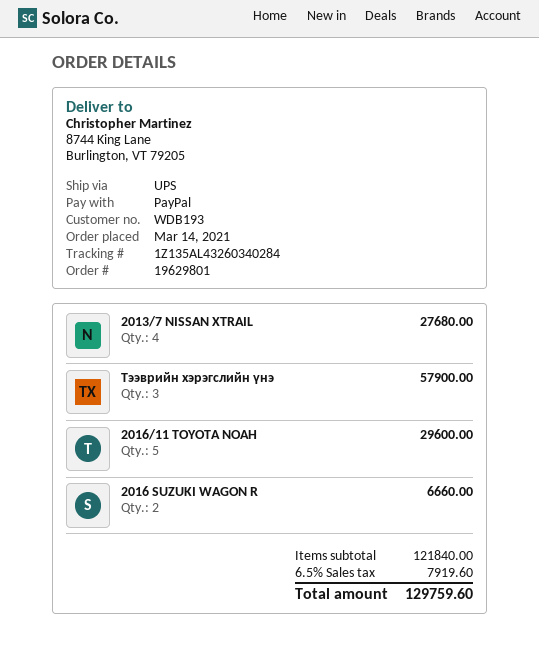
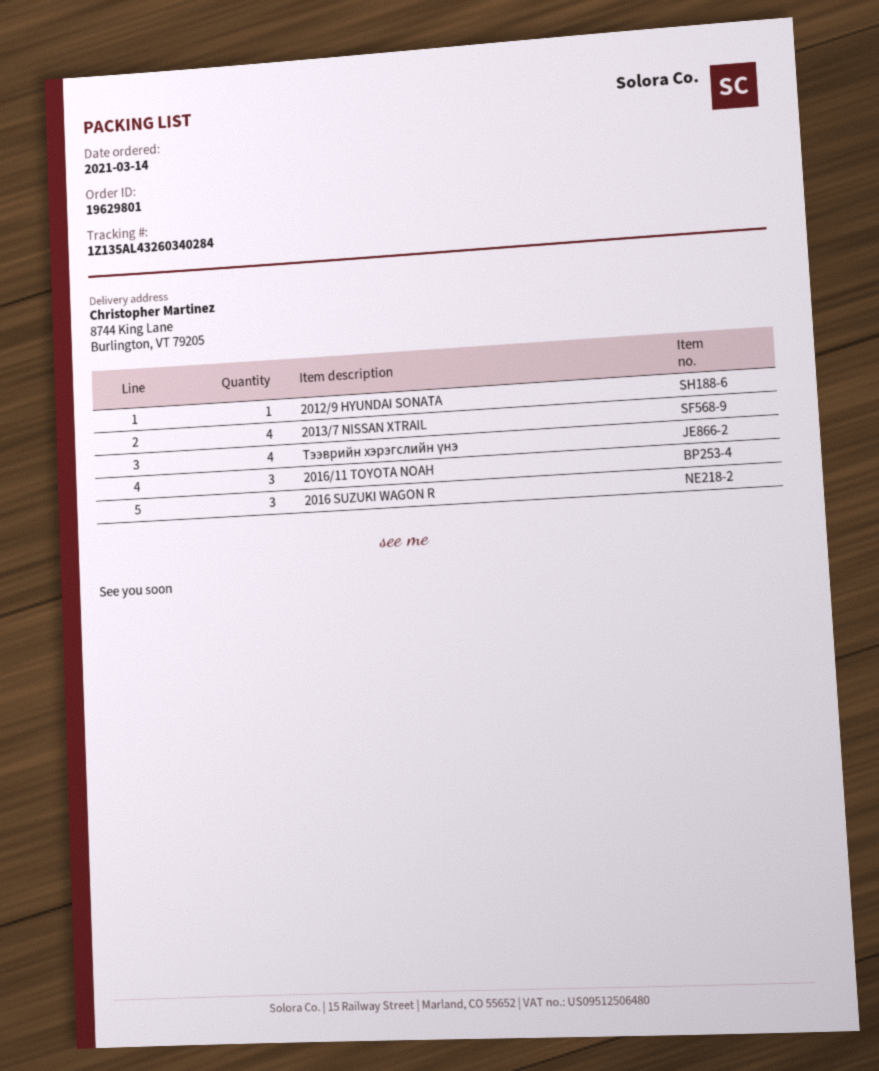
Тээврийн хэрэгслийн үнэ: 3 -> 4
2016/11 TOYOTA NOAH: 5 -> 3
2016 SUZUKI WAGON R: 2 -> 3
2012/9 HYUNDAI SONATA: none -> 1

